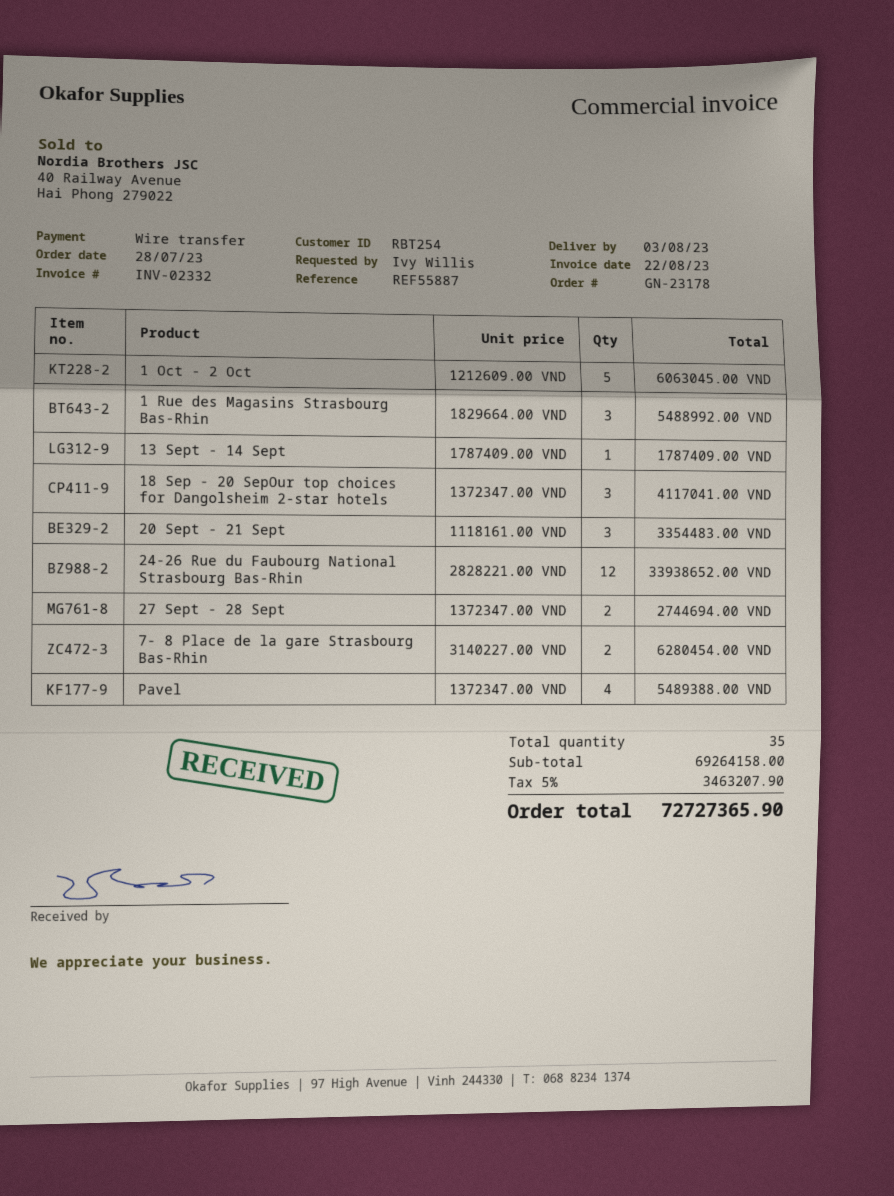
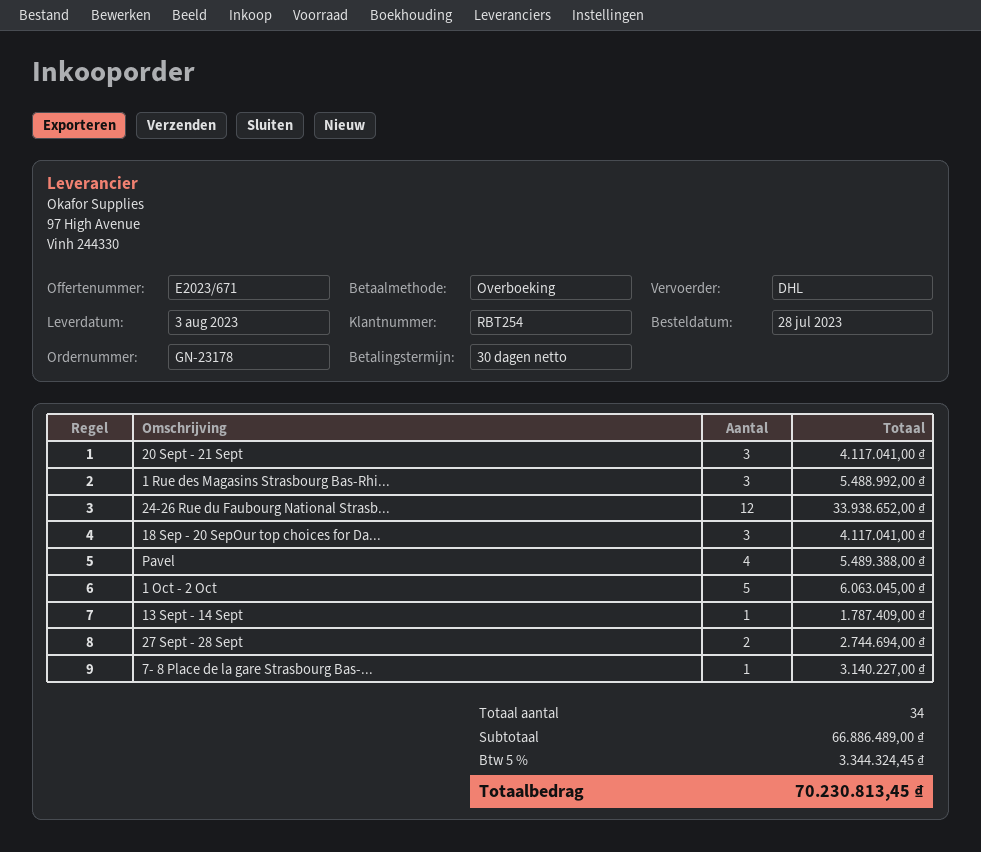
20 Sept - 21 Sept: 3 for 3354483.00 -> 3 for 4117041.00
7- 8 Place de la gare Strasbourg Bas-Rhin: 2 for 6280454.00 -> 1 for 3140227.00
total quantity: 35 -> 34
subtotal: 69264158.00 -> 66886489.00
tax: 5% = 3463207.90 -> 5% = 3344324.45
total: 72727365.90 -> 70230813.45

